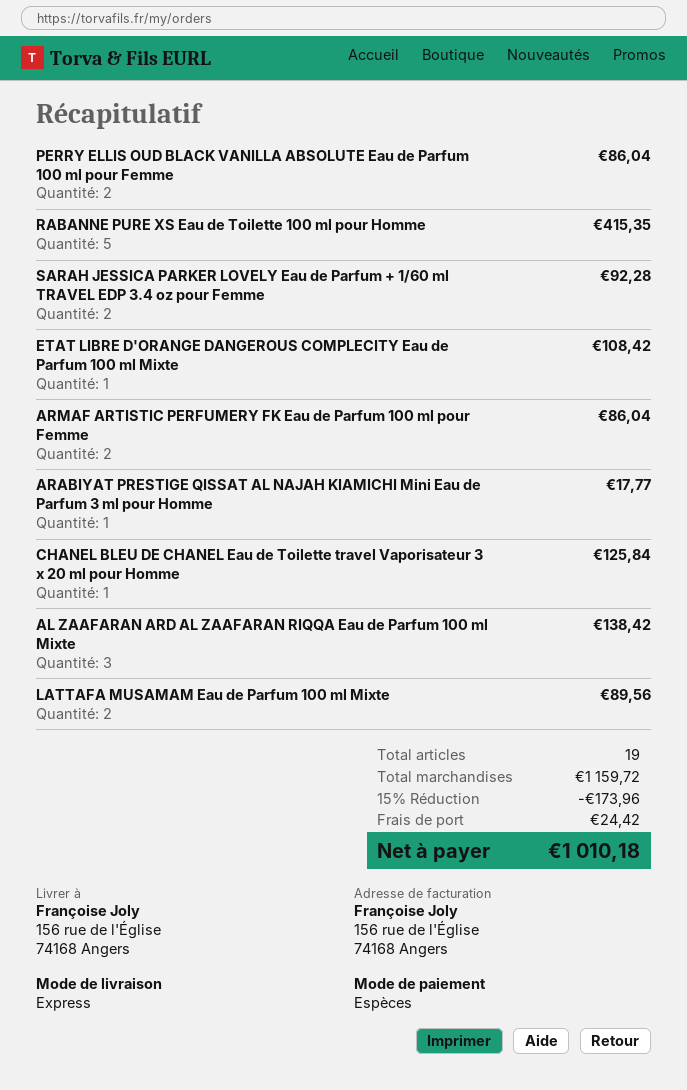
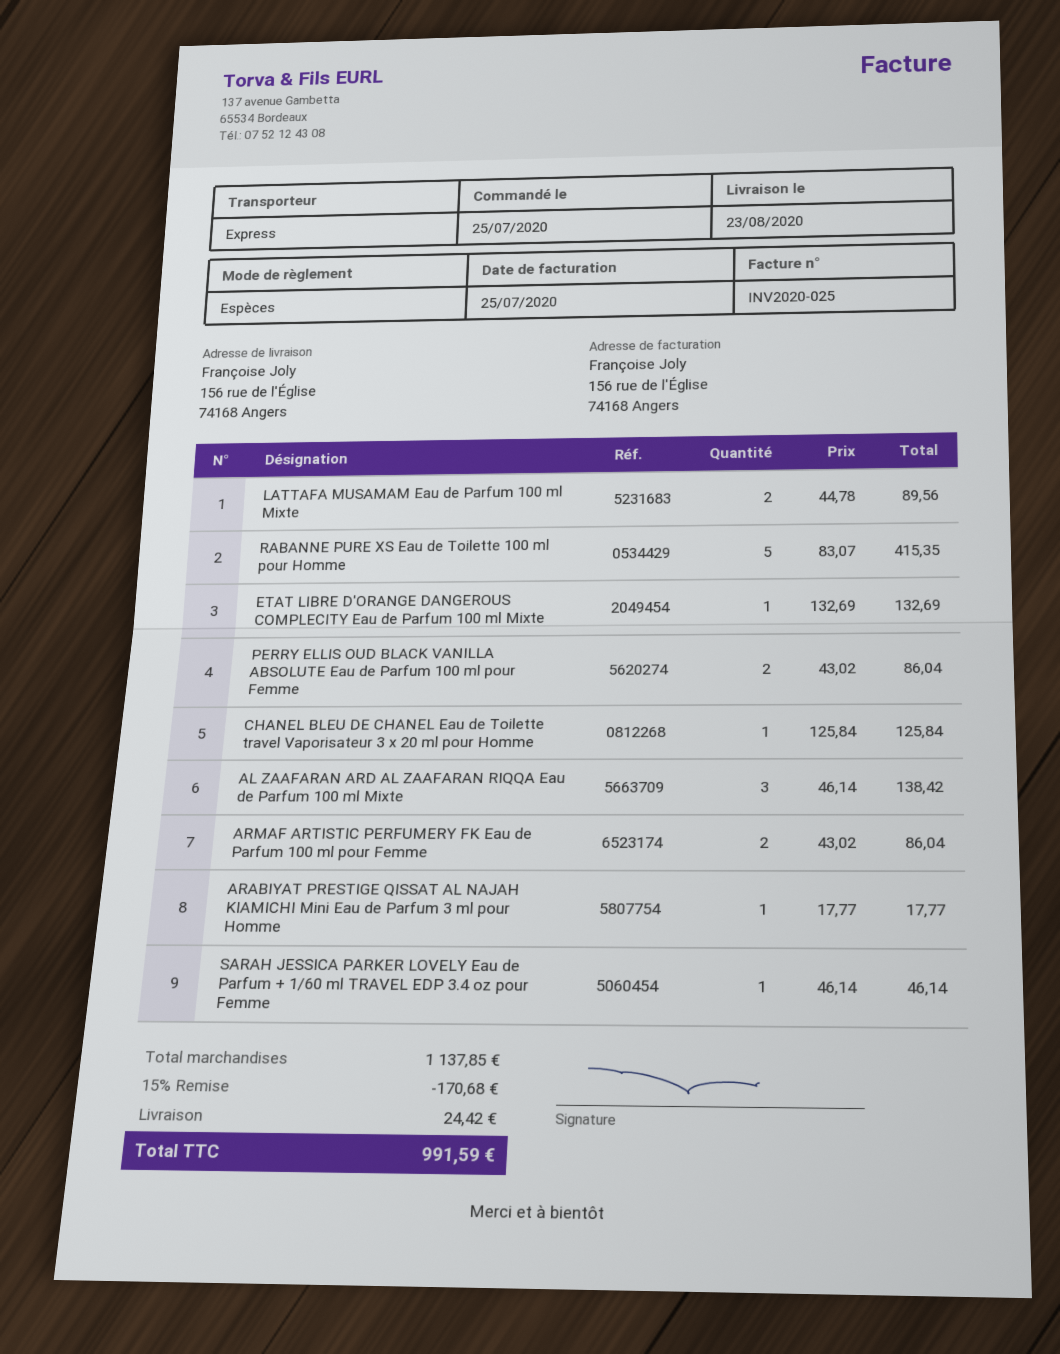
SARAH JESSICA PARKER LOVELY Eau de Parfum + 1/60 ml TRAVEL EDP 3.4 oz pour Femme: 2 for 92.28 -> 1 for 46.14
ETAT LIBRE D'ORANGE DANGEROUS COMPLECITY Eau de Parfum 100 ml Mixte: 1 for 108.42 -> 1 for 132.69
subtotal: 1159.72 -> 1137.85
discount: 15% = 173.96 -> 15% = 170.68
total: 1010.18 -> 991.59

